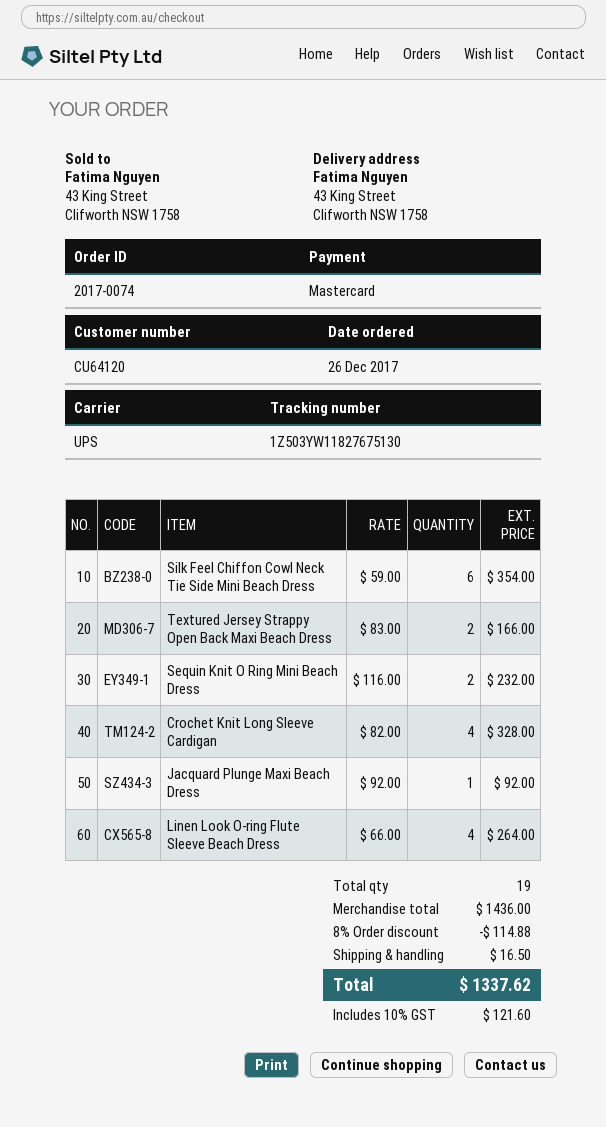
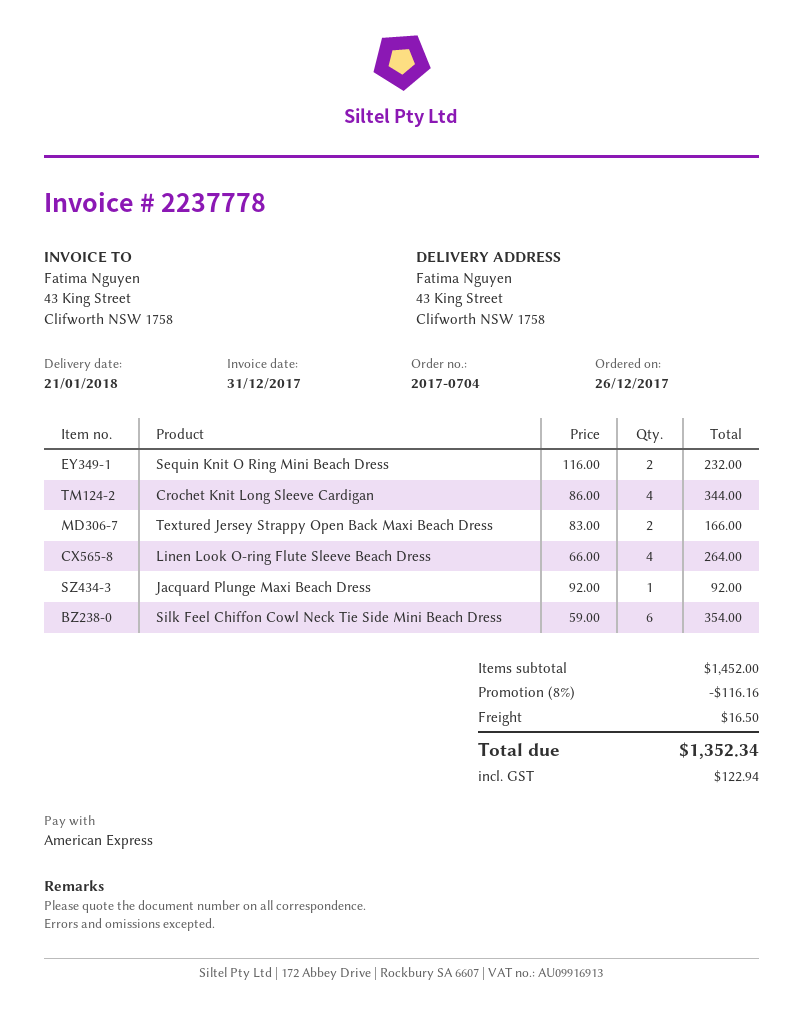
order number: 2017-0074 -> 2017-0704
payment method: Mastercard -> American Express
Crochet Knit Long Sleeve Cardigan: 4 x 82.00 = 328.00 -> 4 x 86.00 = 344.00
subtotal: 1436.00 -> 1452.00
discount: 8% = 114.88 -> 8% = 116.16
tax: 121.60 -> 122.94
total: 1337.62 -> 1352.34

